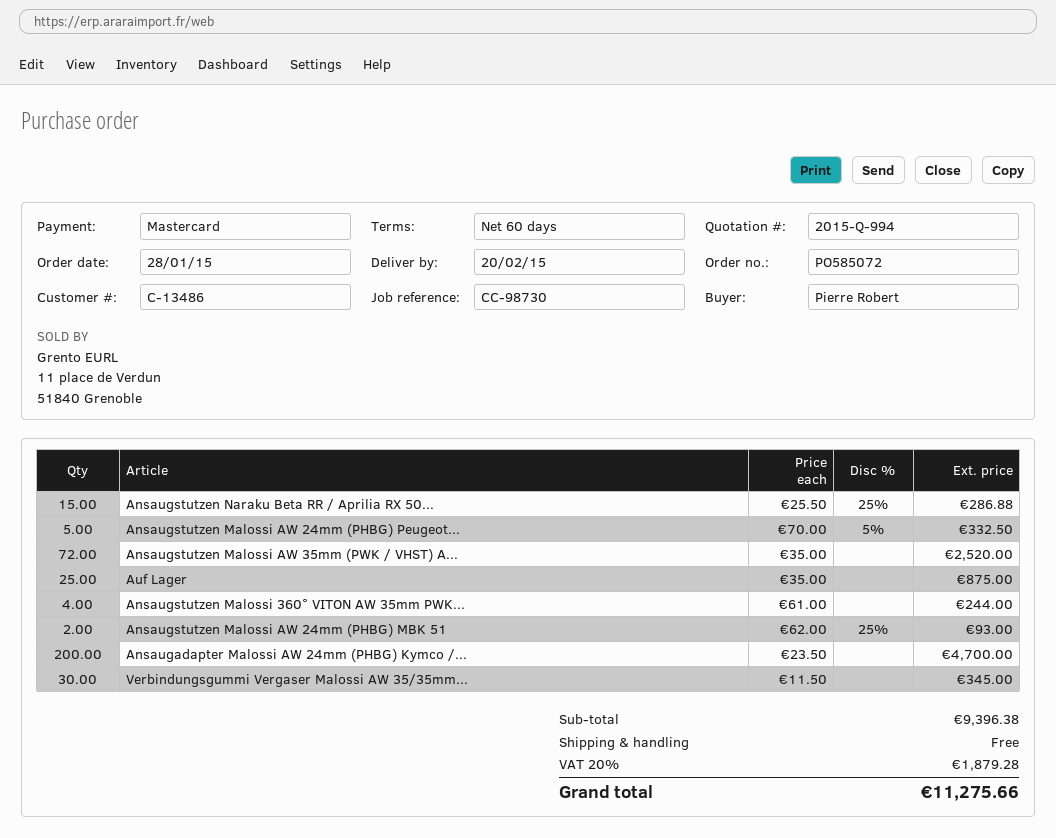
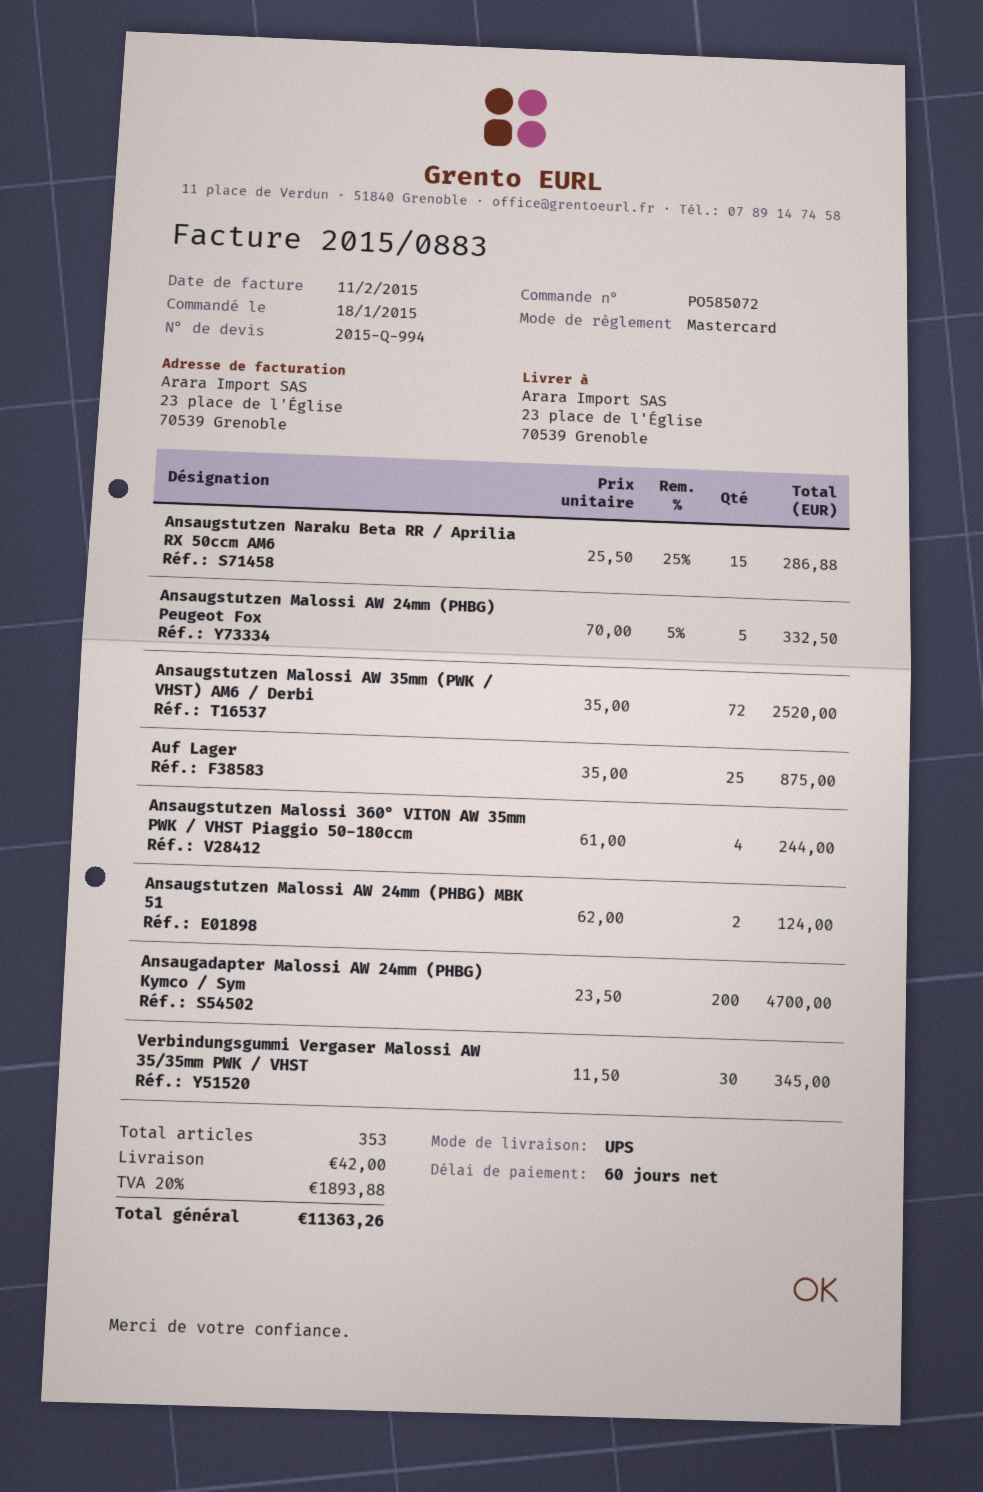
order date: 2015-01-28 -> 2015-01-18
Ansaugstutzen Malossi AW 24mm (PHBG) MBK 51: 2 x 62.00 - 25% = 93.00 -> 2 x 62.00 = 124.00
shipping: 0.00 -> 42.00
tax: 20% = 1879.28 -> 20% = 1893.88
total: 11275.66 -> 11363.26

